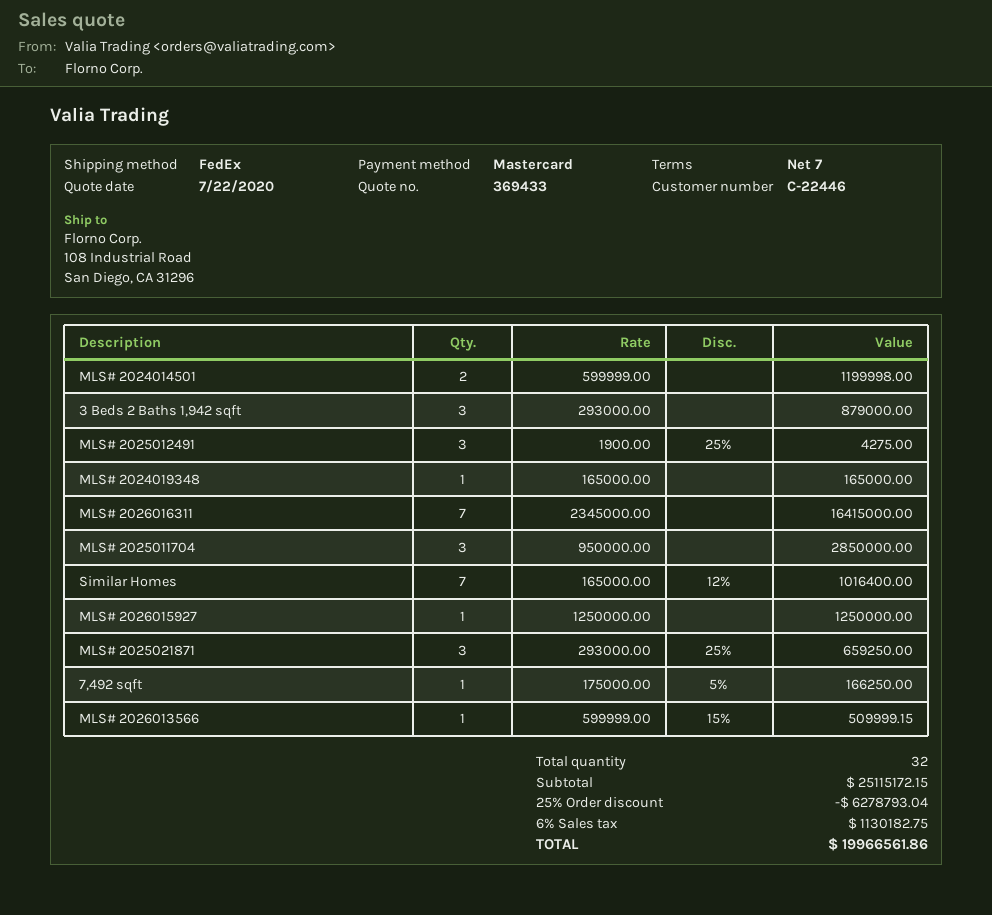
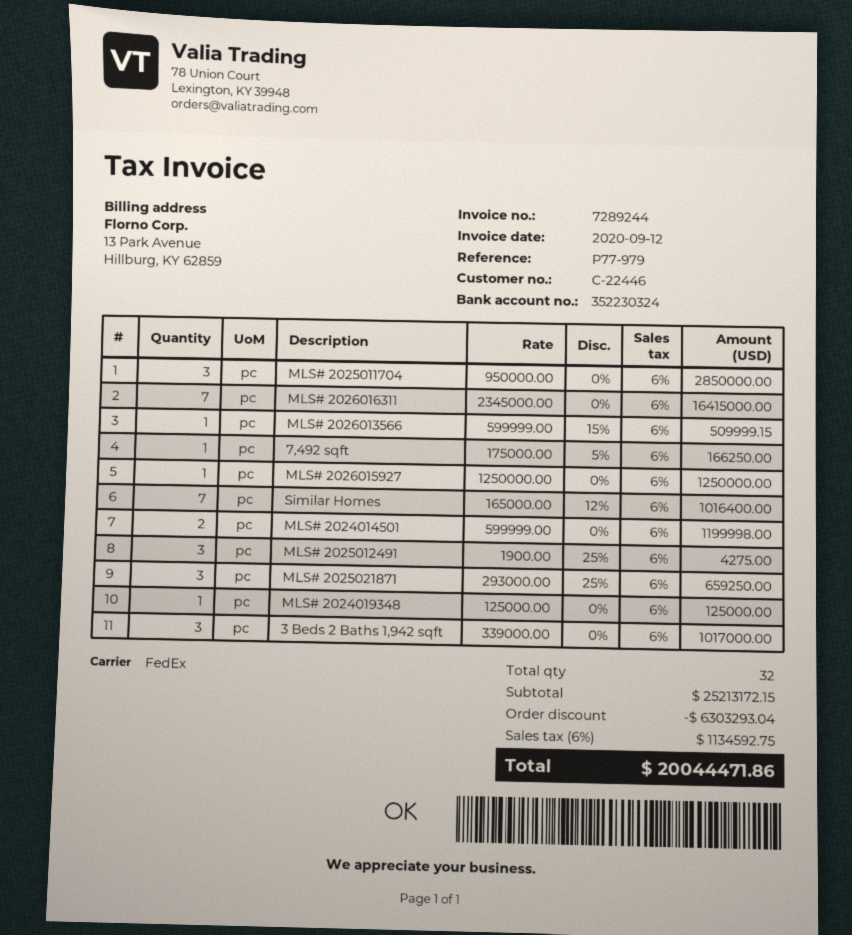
3 Beds 2 Baths 1,942 sqft: 3 x 293000.00 = 879000.00 -> 3 x 339000.00 = 1017000.00
MLS# 2024019348: 1 x 165000.00 = 165000.00 -> 1 x 125000.00 = 125000.00
subtotal: 25115172.15 -> 25213172.15
discount: 6278793.04 -> 6303293.04
tax: 6% = 1130182.75 -> 6% = 1134592.75
total: 19966561.86 -> 20044471.86

